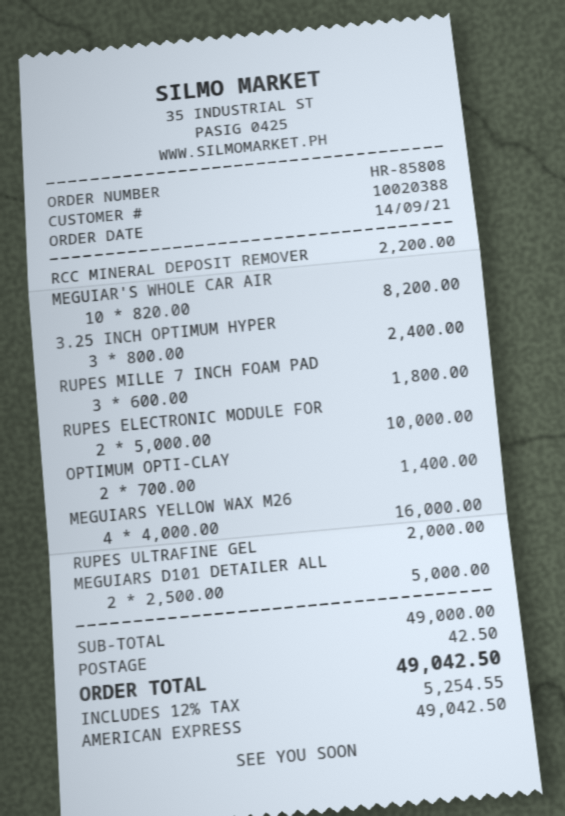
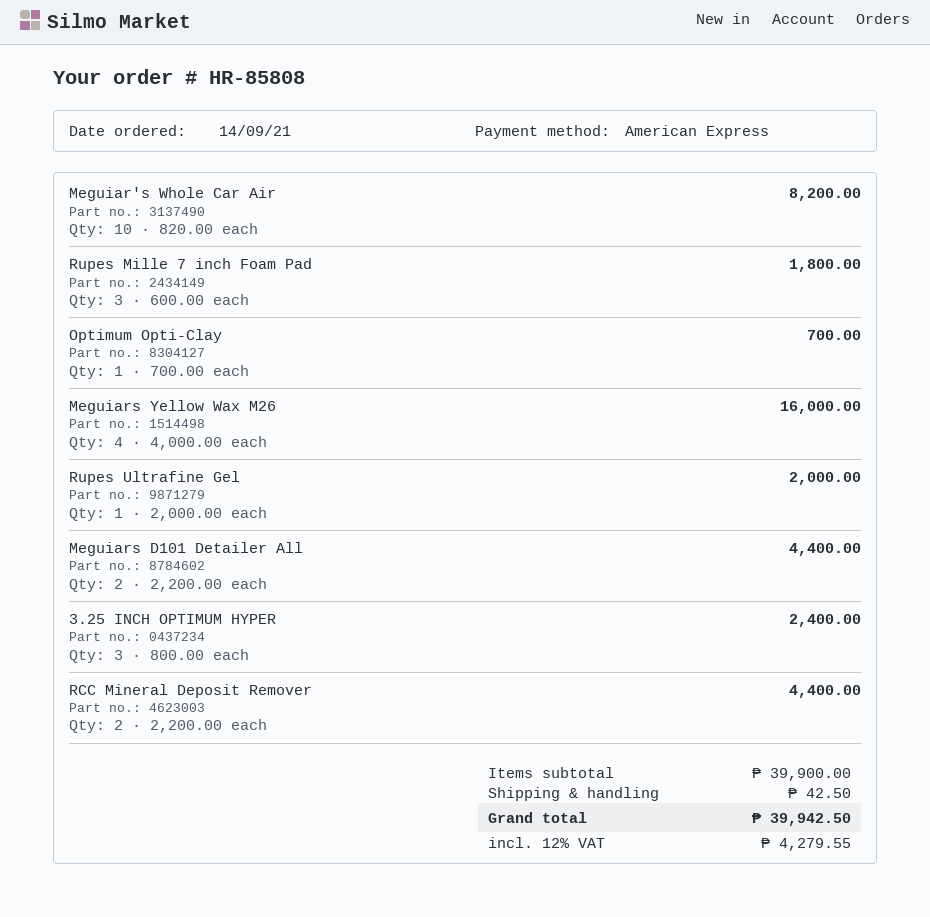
RCC MINERAL DEPOSIT REMOVER: 1 x 2200.00 = 2200.00 -> 2 x 2200.00 = 4400.00
RUPES ELECTRONIC MODULE FOR: 2 x 5000.00 = 10000.00 -> none
OPTIMUM OPTI-CLAY: 2 x 700.00 = 1400.00 -> 1 x 700.00 = 700.00
MEGUIARS D101 DETAILER ALL: 2 x 2500.00 = 5000.00 -> 2 x 2200.00 = 4400.00
subtotal: 49000.00 -> 39900.00
tax: 12% = 5254.55 -> 12% = 4279.55
total: 49042.50 -> 39942.50

